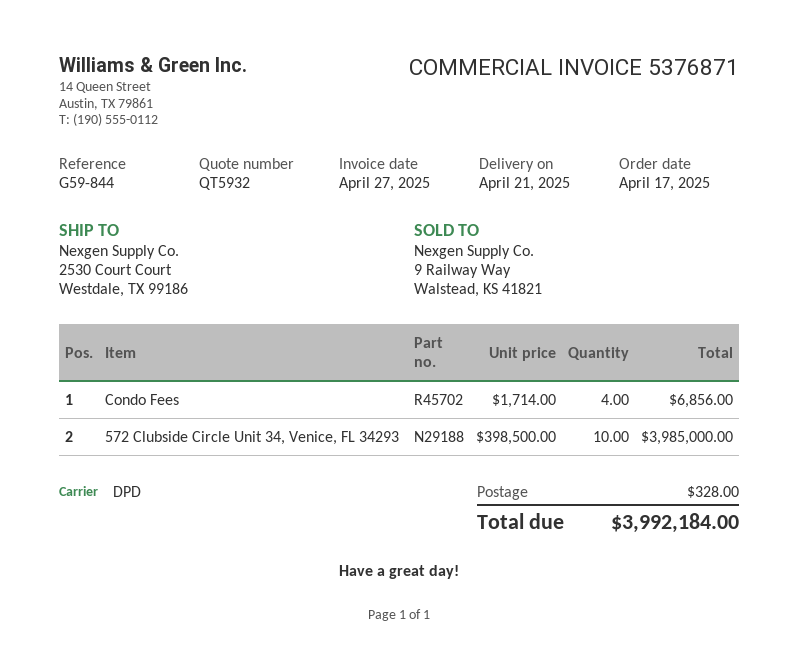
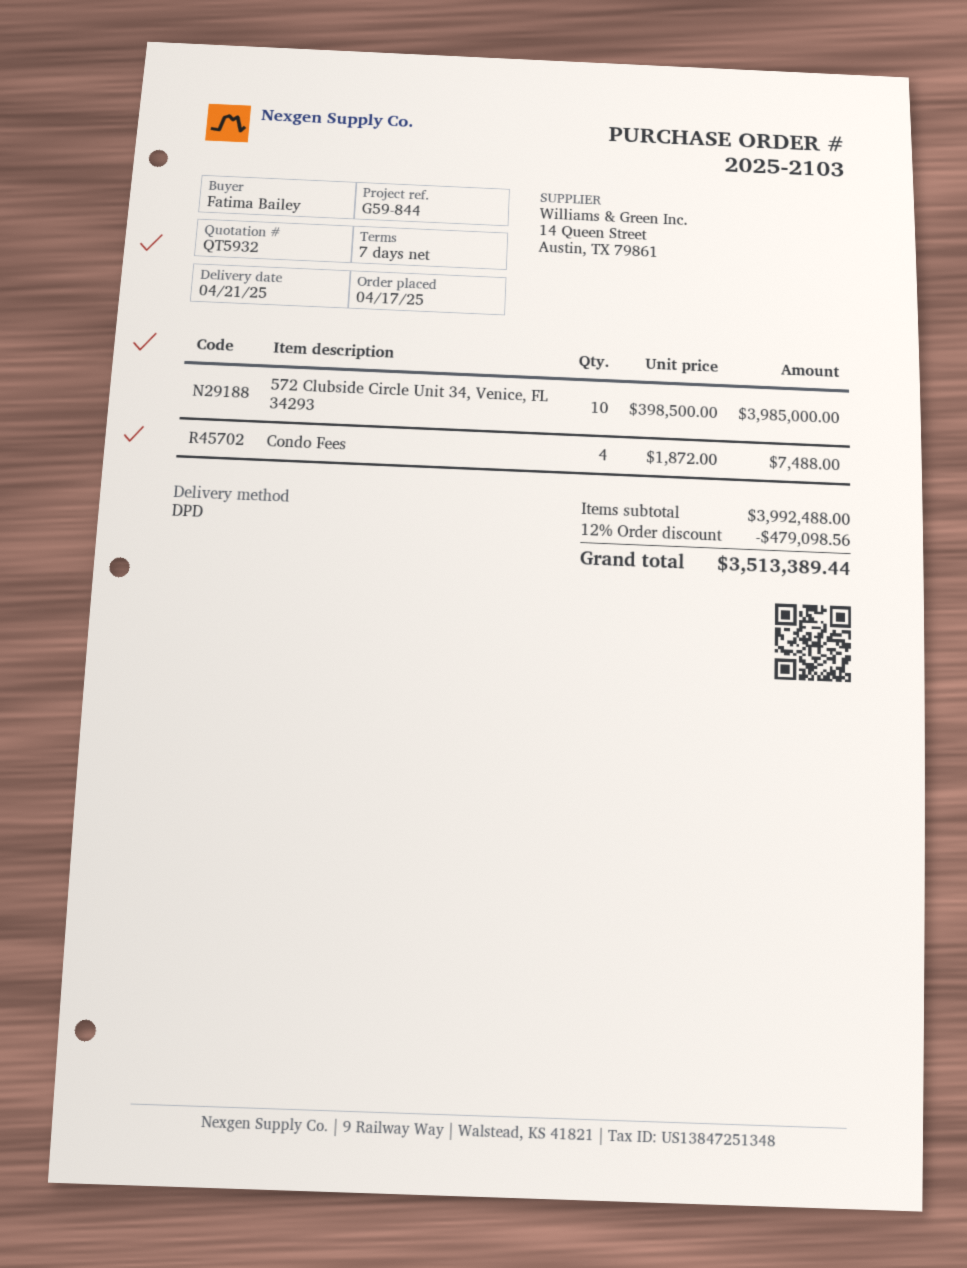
Condo Fees: 4 x 1714.00 = 6856.00 -> 4 x 1872.00 = 7488.00
discount: none -> 12% = 479098.56
shipping: 328.00 -> none
total: 3992184.00 -> 3513389.44

